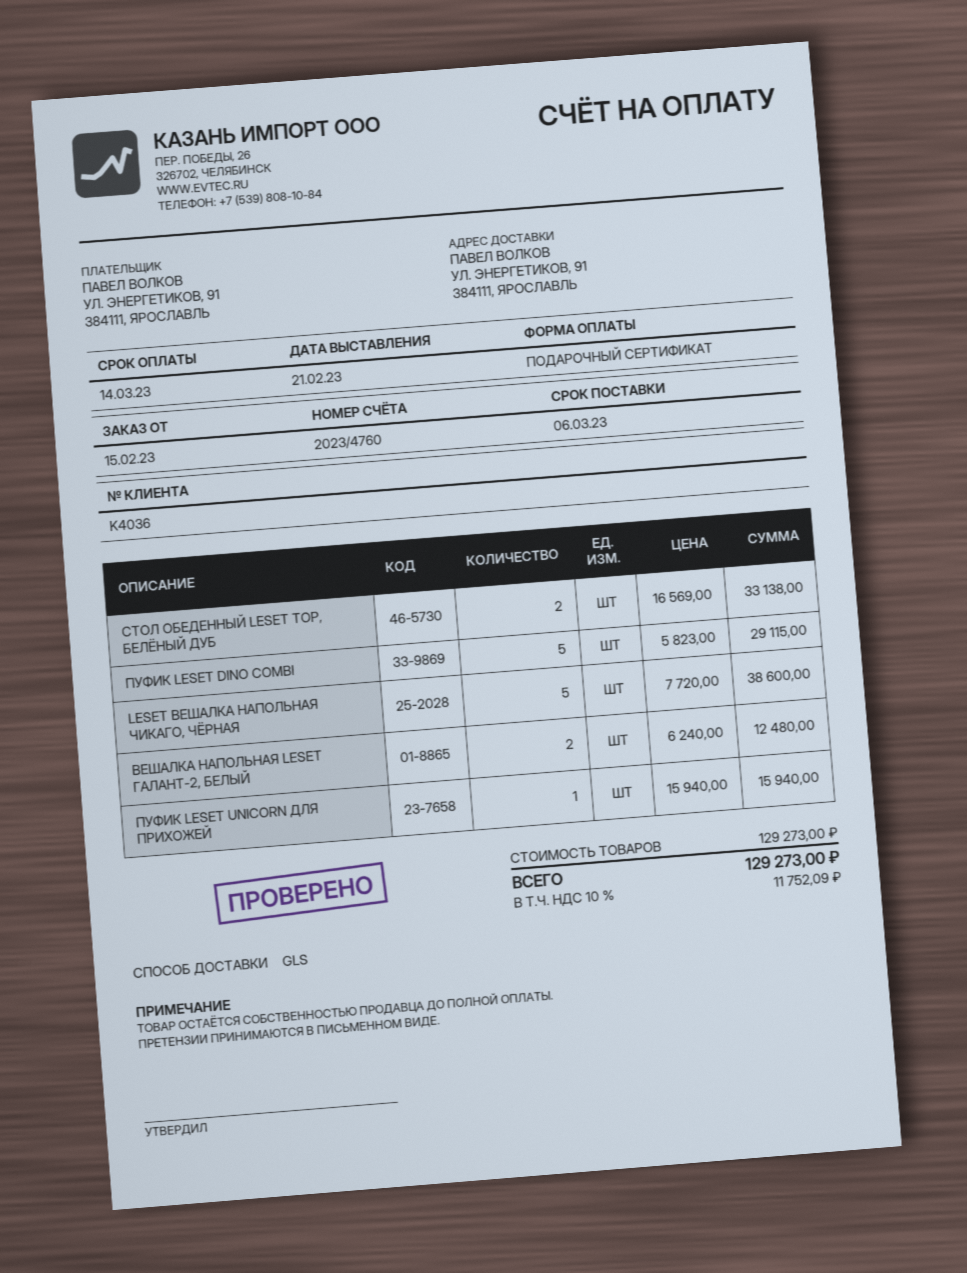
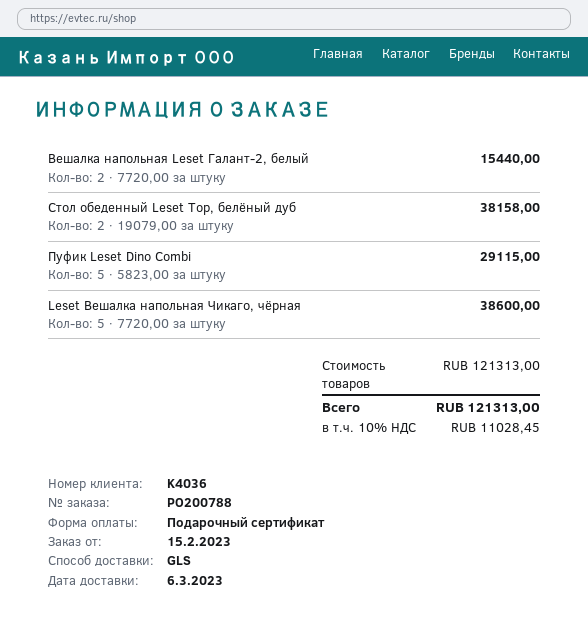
СТОЛ ОБЕДЕННЫЙ LESET ТОР, БЕЛЁНЫЙ ДУБ: 2 x 16569.00 = 33138.00 -> 2 x 19079.00 = 38158.00
ВЕШАЛКА НАПОЛЬНАЯ LESET ГАЛАНТ-2, БЕЛЫЙ: 2 x 6240.00 = 12480.00 -> 2 x 7720.00 = 15440.00
ПУФИК LESET UNICORN ДЛЯ ПРИХОЖЕЙ: 1 x 15940.00 = 15940.00 -> none
subtotal: 129273.00 -> 121313.00
tax: 10% = 11752.09 -> 10% = 11028.45
total: 129273.00 -> 121313.00

